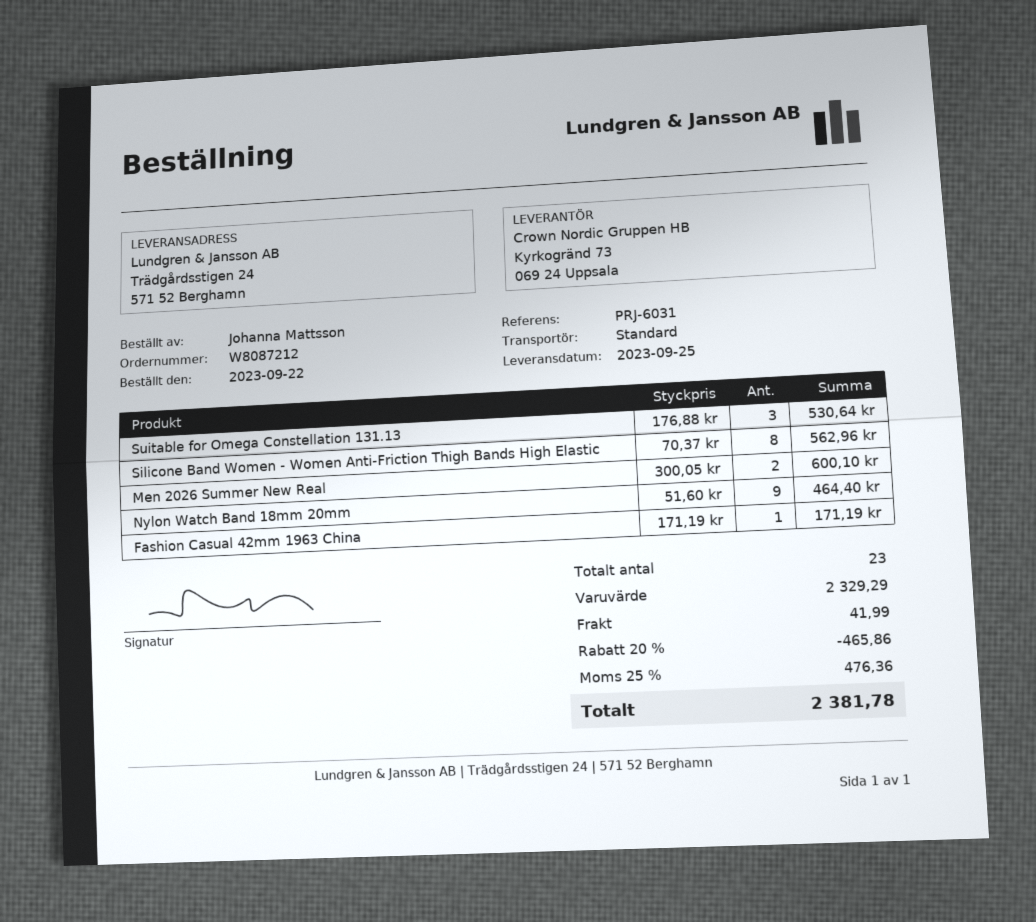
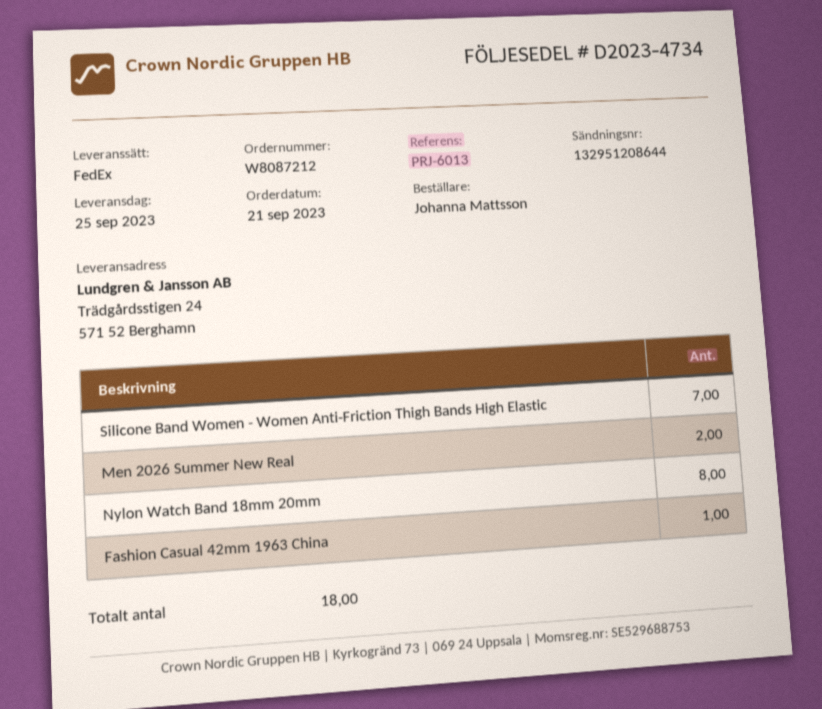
order date: 2023-09-22 -> 2023-09-21
reference: PRJ-6031 -> PRJ-6013
shipping method: standard -> FedEx
Suitable for Omega Constellation 131.13: 3 -> none
Silicone Band Women - Women Anti-Friction Thigh Bands High Elastic: 8 -> 7
Nylon Watch Band 18mm 20mm: 9 -> 8
total quantity: 23 -> 18

